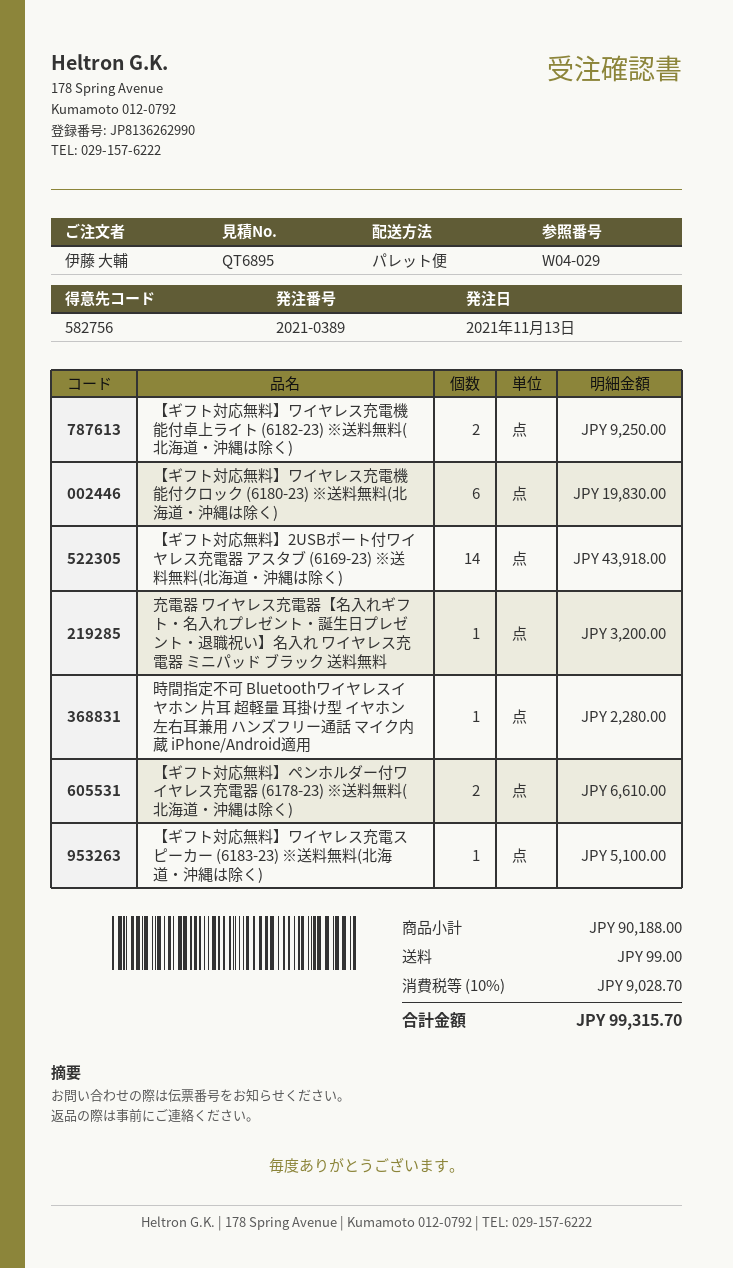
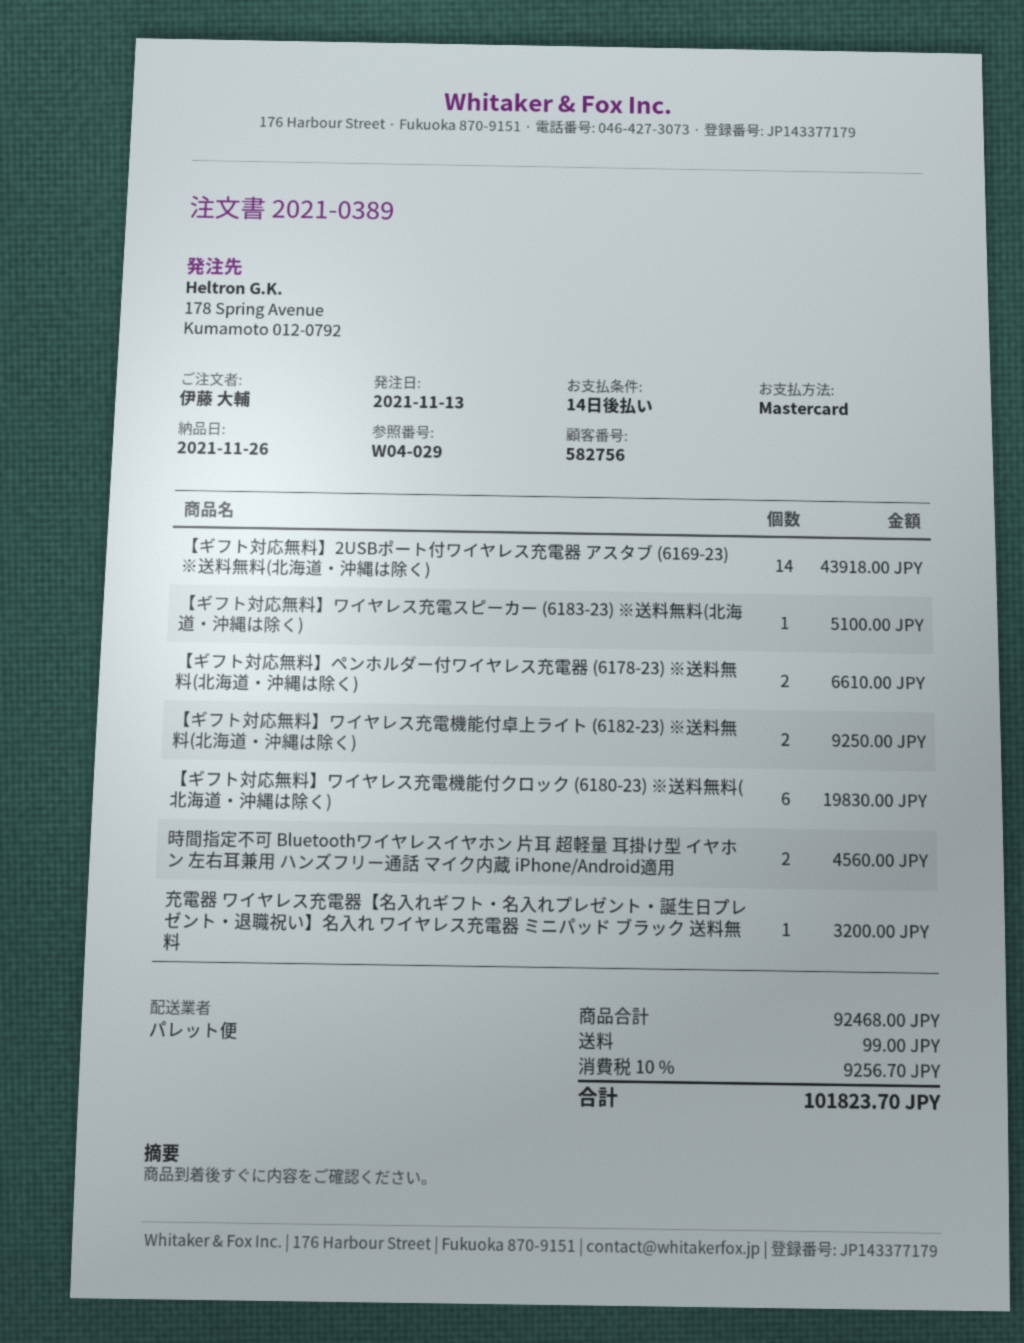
時間指定不可 Bluetoothワイヤレスイヤホン 片耳 超軽量 耳掛け型 イヤホン 左右耳兼用 ハンズフリー通話 マイク内蔵 iPhone/Android適用: 1 for 2280.00 -> 2 for 4560.00
subtotal: 90188.00 -> 92468.00
tax: 10% = 9028.70 -> 10% = 9256.70
total: 99315.70 -> 101823.70

